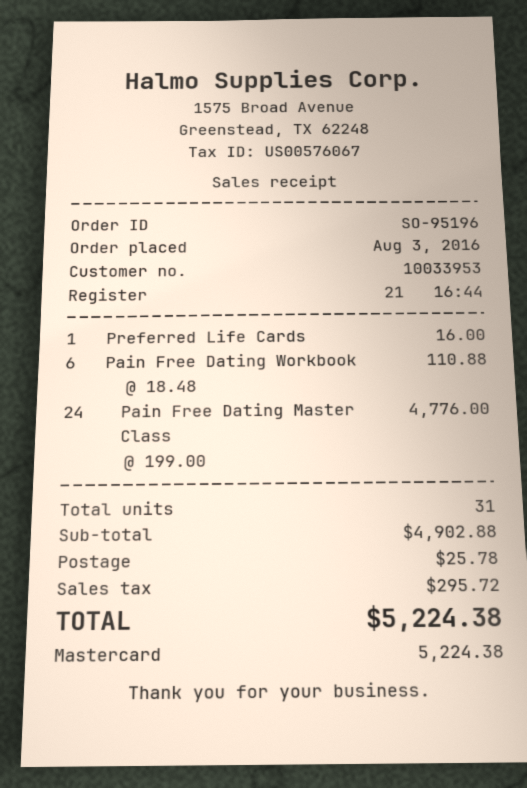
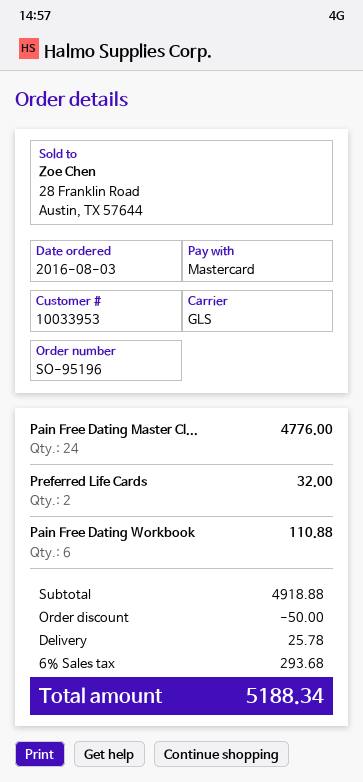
Preferred Life Cards: 1 for 16.00 -> 2 for 32.00
subtotal: 4902.88 -> 4918.88
discount: none -> 50.00
tax: 295.72 -> 293.68
total: 5224.38 -> 5188.34

